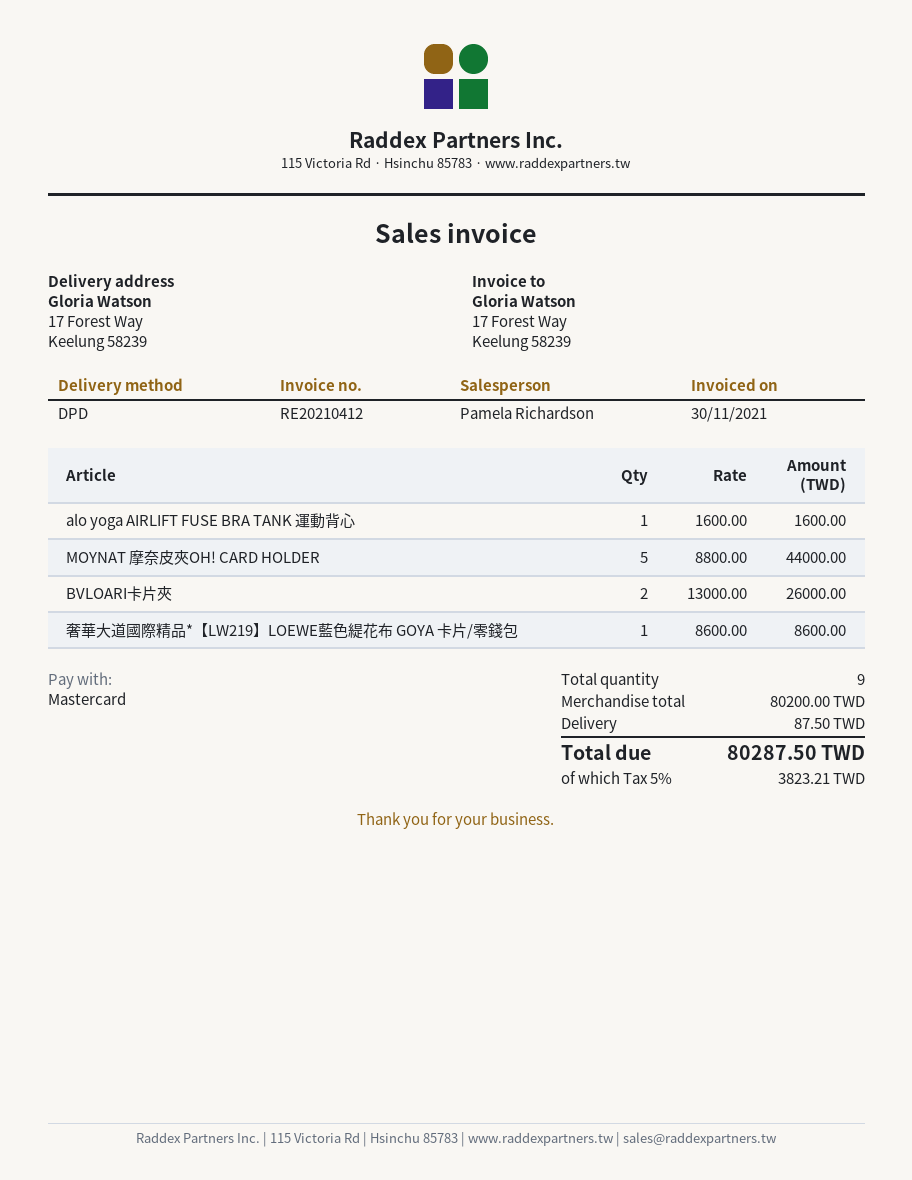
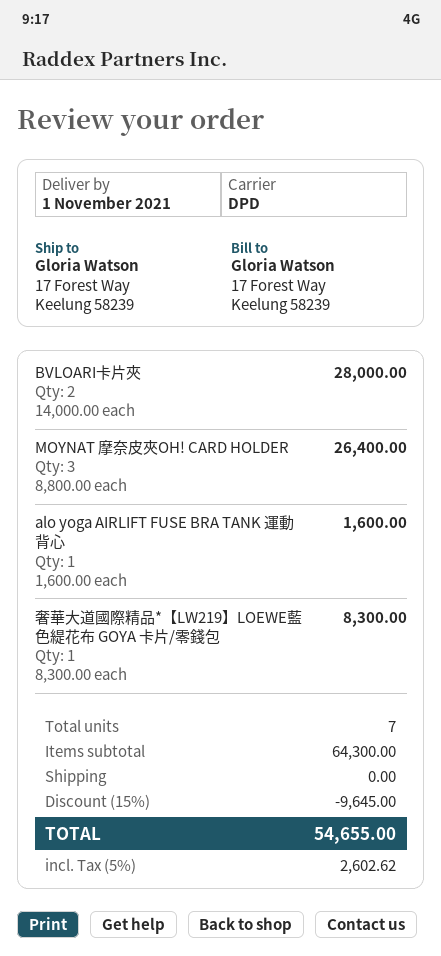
MOYNAT 摩奈皮夾OH! CARD HOLDER: 5 x 8800.00 = 44000.00 -> 3 x 8800.00 = 26400.00
BVLOARI卡片夾: 2 x 13000.00 = 26000.00 -> 2 x 14000.00 = 28000.00
奢華大道國際精品*【LW219】LOEWE藍色緹花布 GOYA 卡片/零錢包: 1 x 8600.00 = 8600.00 -> 1 x 8300.00 = 8300.00
total quantity: 9 -> 7
subtotal: 80200.00 -> 64300.00
discount: none -> 15% = 9645.00
shipping: 87.50 -> 0.00
tax: 5% = 3823.21 -> 5% = 2602.62
total: 80287.50 -> 54655.00

